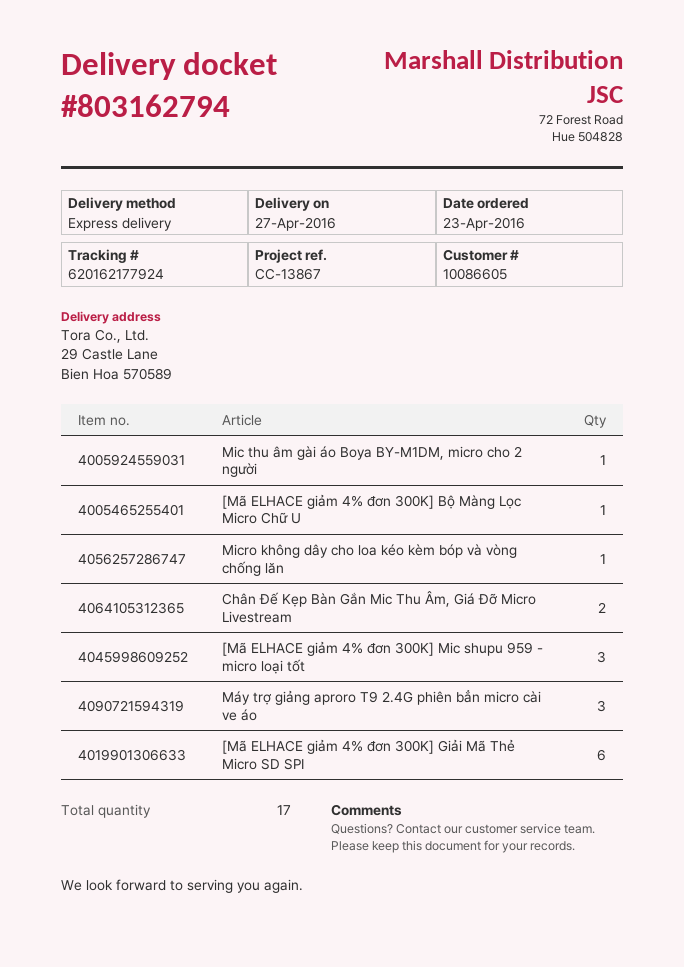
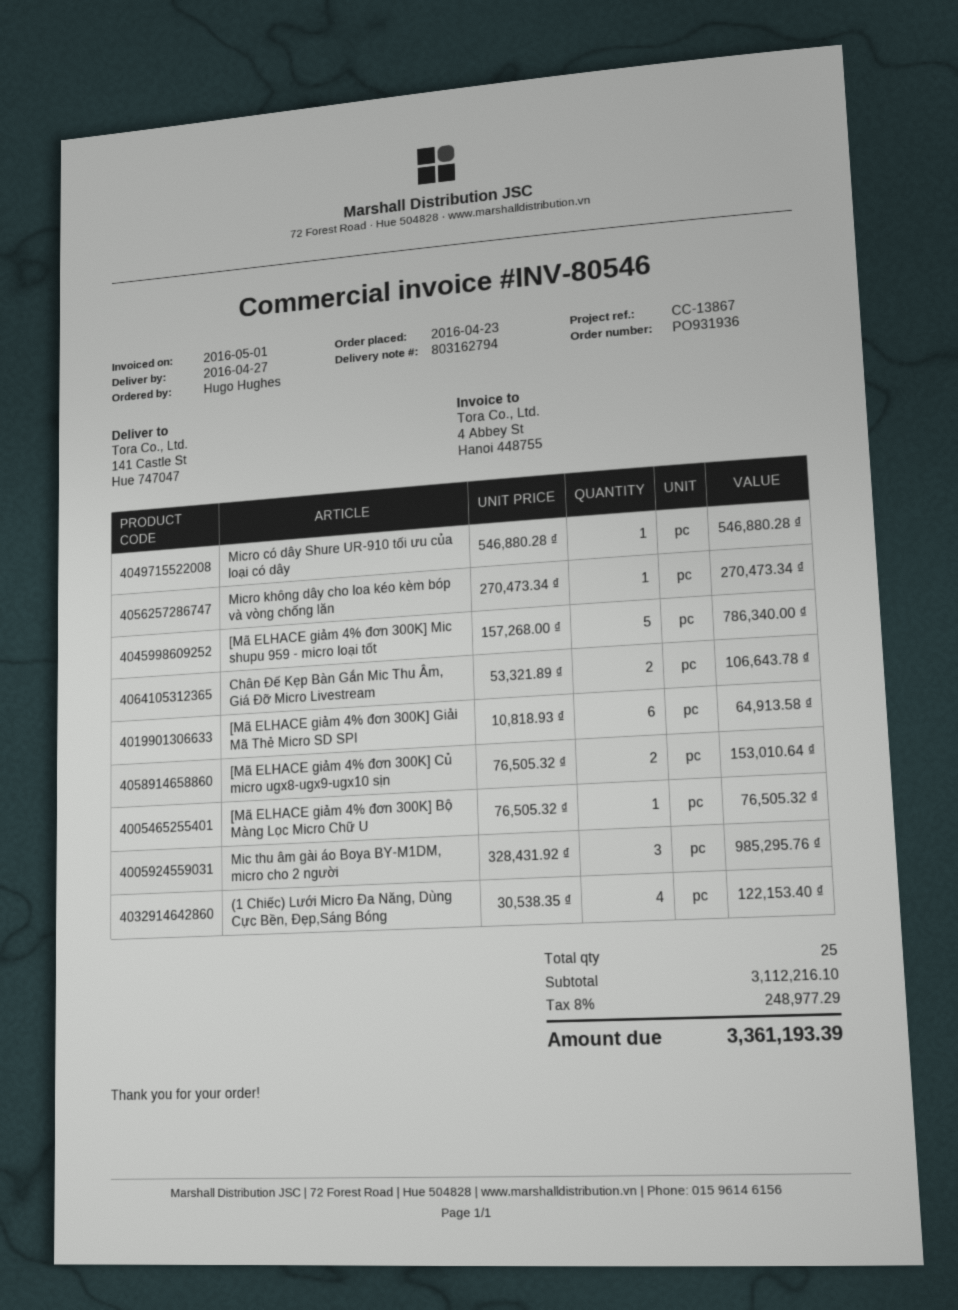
ship to: 29 Castle Lane, Bien Hoa 570589 -> 141 Castle St, Hue 747047
Mic thu âm gài áo Boya BY-M1DM, micro cho 2 người: 1 -> 3
[Mã ELHACE giảm 4% đơn 300K] Mic shupu 959 - micro loại tốt: 3 -> 5
Máy trợ giảng aproro T9 2.4G phiên bẳn micro cài ve áo: 3 -> none
Micro có dây Shure UR-910 tối ưu của loại có dây: none -> 1
[Mã ELHACE giảm 4% đơn 300K] Củ micro ugx8-ugx9-ugx10 sịn: none -> 2
(1 Chiếc) Lưới Micro Đa Năng, Dùng Cực Bền, Đẹp,Sáng Bóng: none -> 4
total quantity: 17 -> 25

